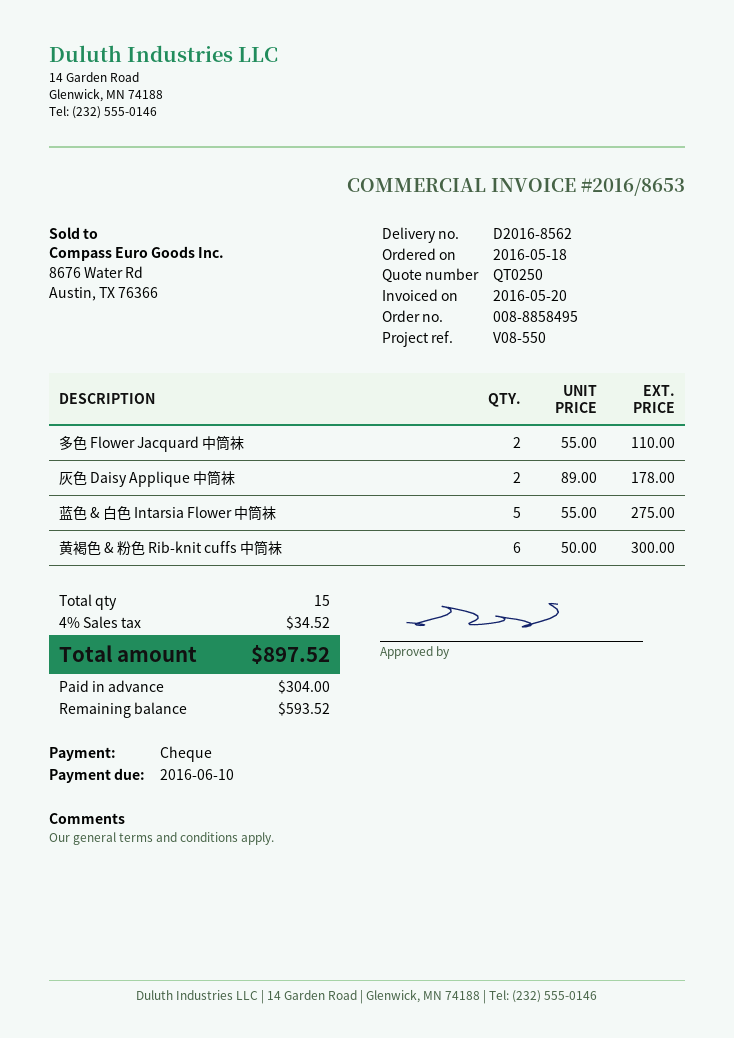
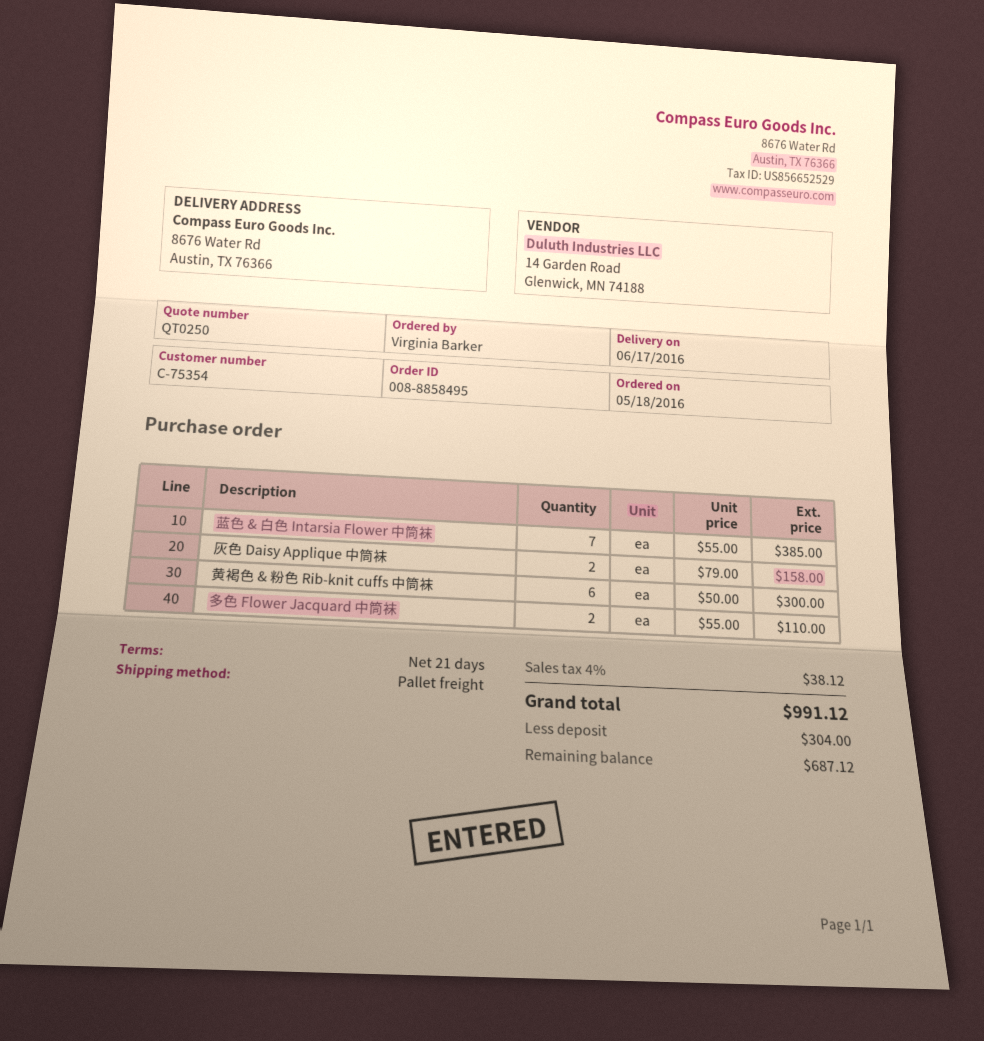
灰色 Daisy Applique 中筒袜: 2 x 89.00 = 178.00 -> 2 x 79.00 = 158.00
蓝色 & 白色 Intarsia Flower 中筒袜: 5 x 55.00 = 275.00 -> 7 x 55.00 = 385.00
tax: 4% = 34.52 -> 4% = 38.12
total: 897.52 -> 991.12
balance: 593.52 -> 687.12

